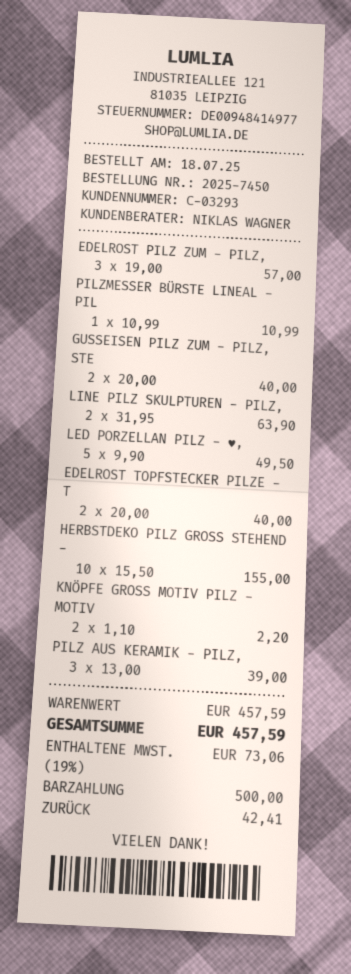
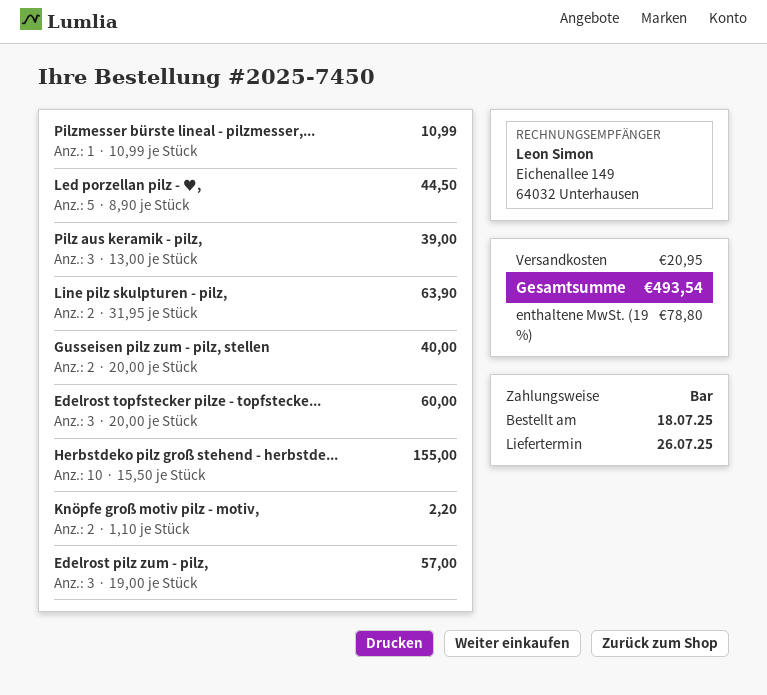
LED PORZELLAN PILZ - ♥,: 5 x 9.90 = 49.50 -> 5 x 8.90 = 44.50
EDELROST TOPFSTECKER PILZE - T: 2 x 20.00 = 40.00 -> 3 x 20.00 = 60.00
shipping: none -> 20.95
tax: 19% = 73.06 -> 19% = 78.80
total: 457.59 -> 493.54

